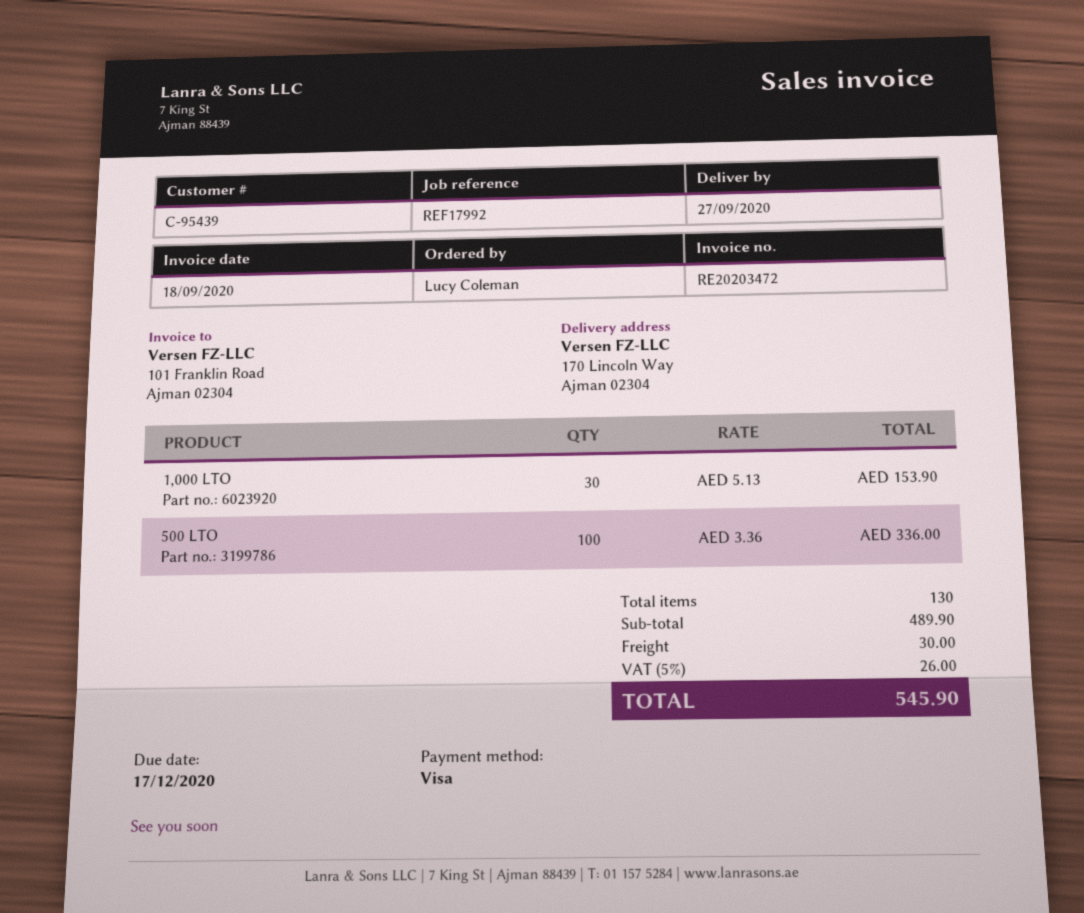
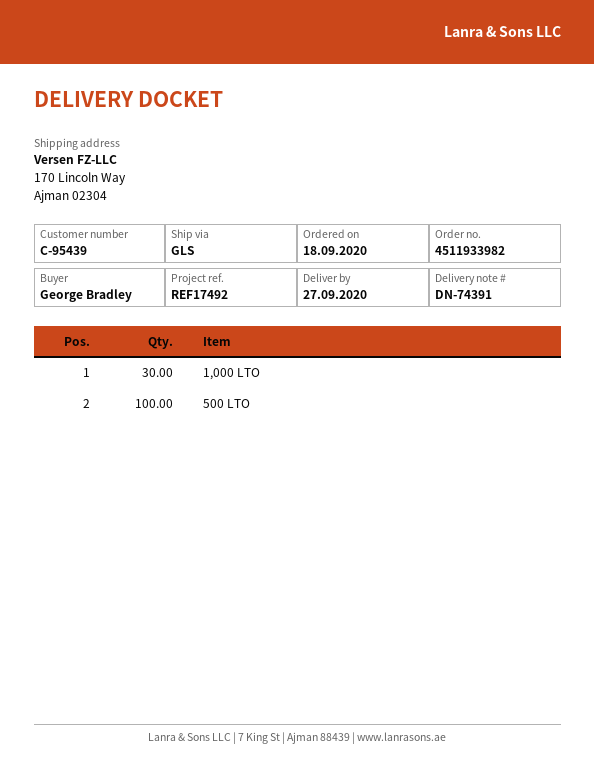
reference: REF17992 -> REF17492
ordered by: Lucy Coleman -> George Bradley

